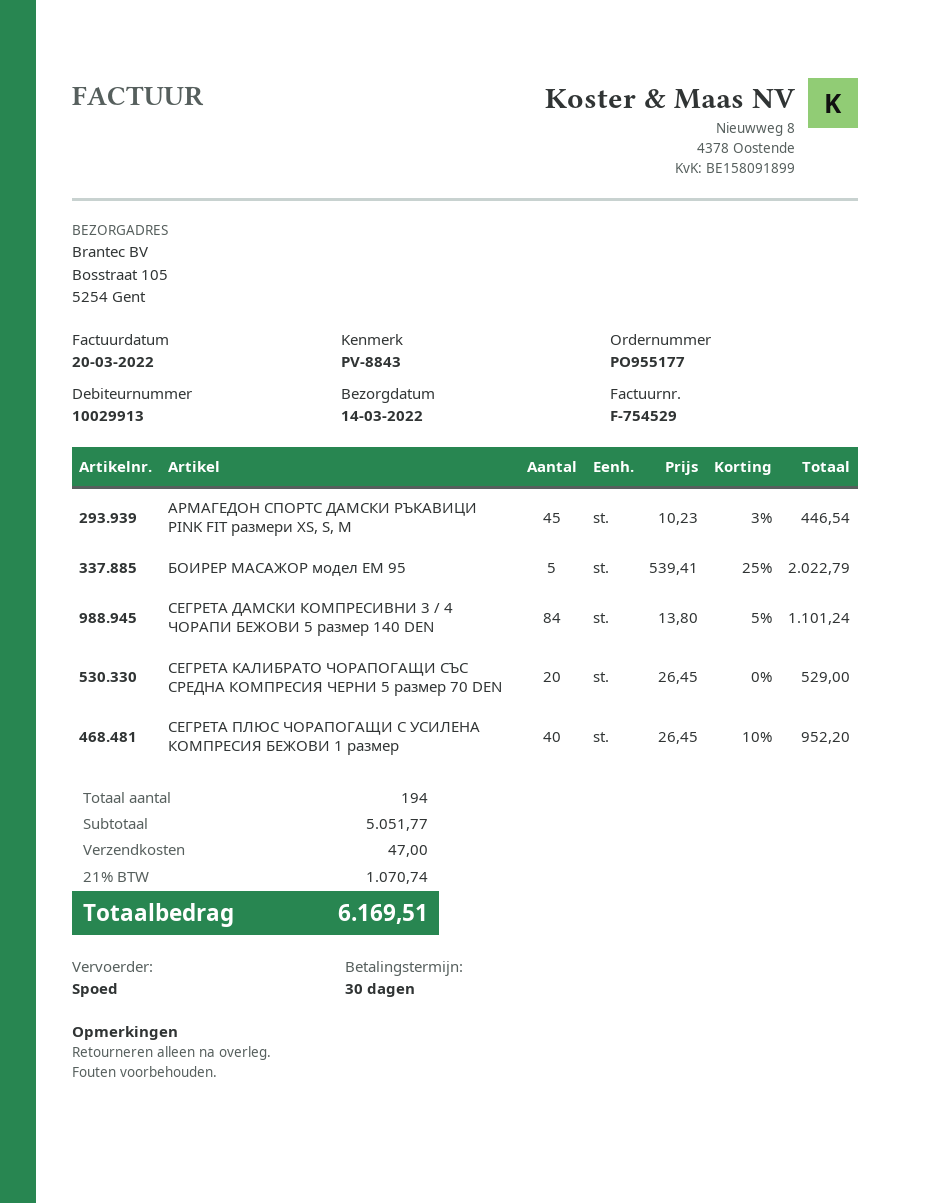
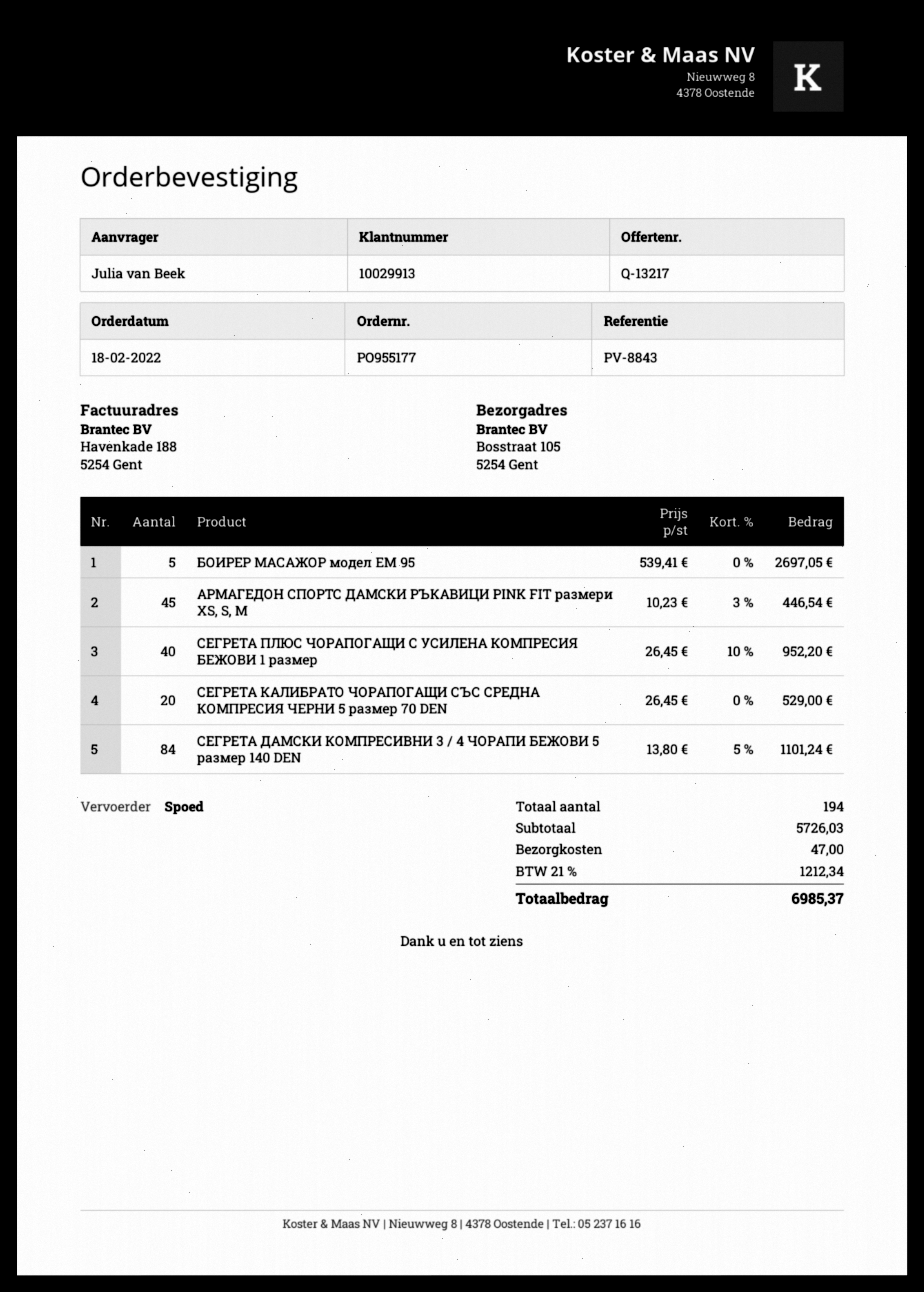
БОИРЕР МАСАЖОР модел EM 95: 5 x 539.41 - 25% = 2022.79 -> 5 x 539.41 = 2697.05
subtotal: 5051.77 -> 5726.03
tax: 21% = 1070.74 -> 21% = 1212.34
total: 6169.51 -> 6985.37

